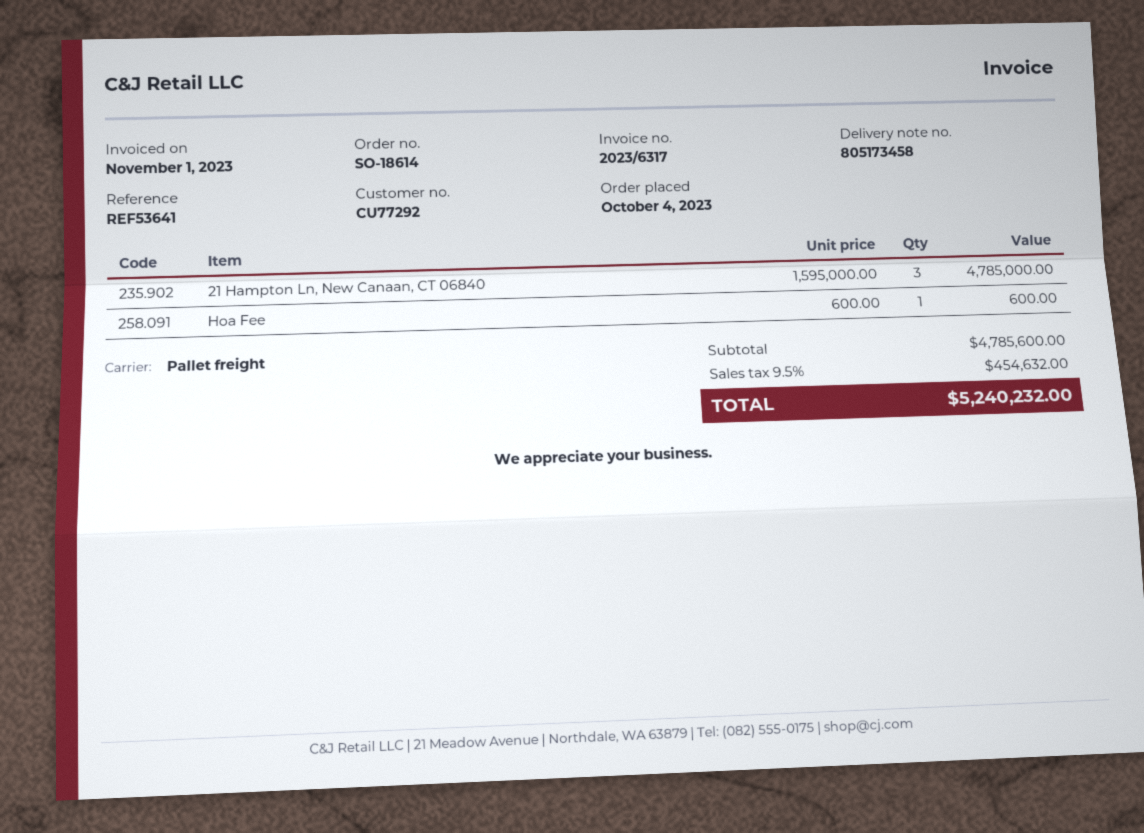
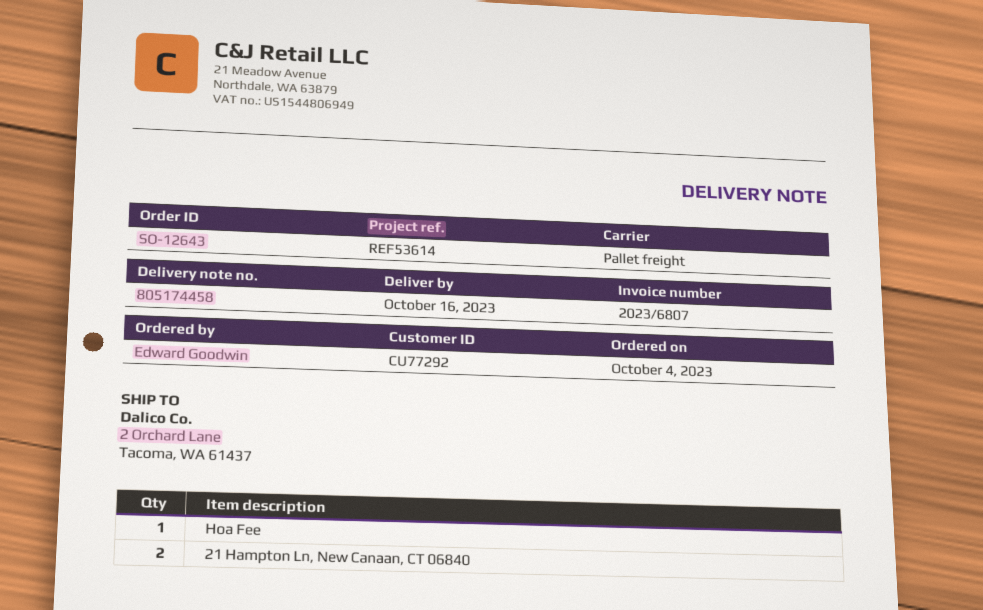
order number: SO-18614 -> SO-12643
delivery note number: 805173458 -> 805174458
invoice number: 2023/6317 -> 2023/6807
reference: REF53641 -> REF53614
21 Hampton Ln, New Canaan, CT 06840: 3 -> 2

